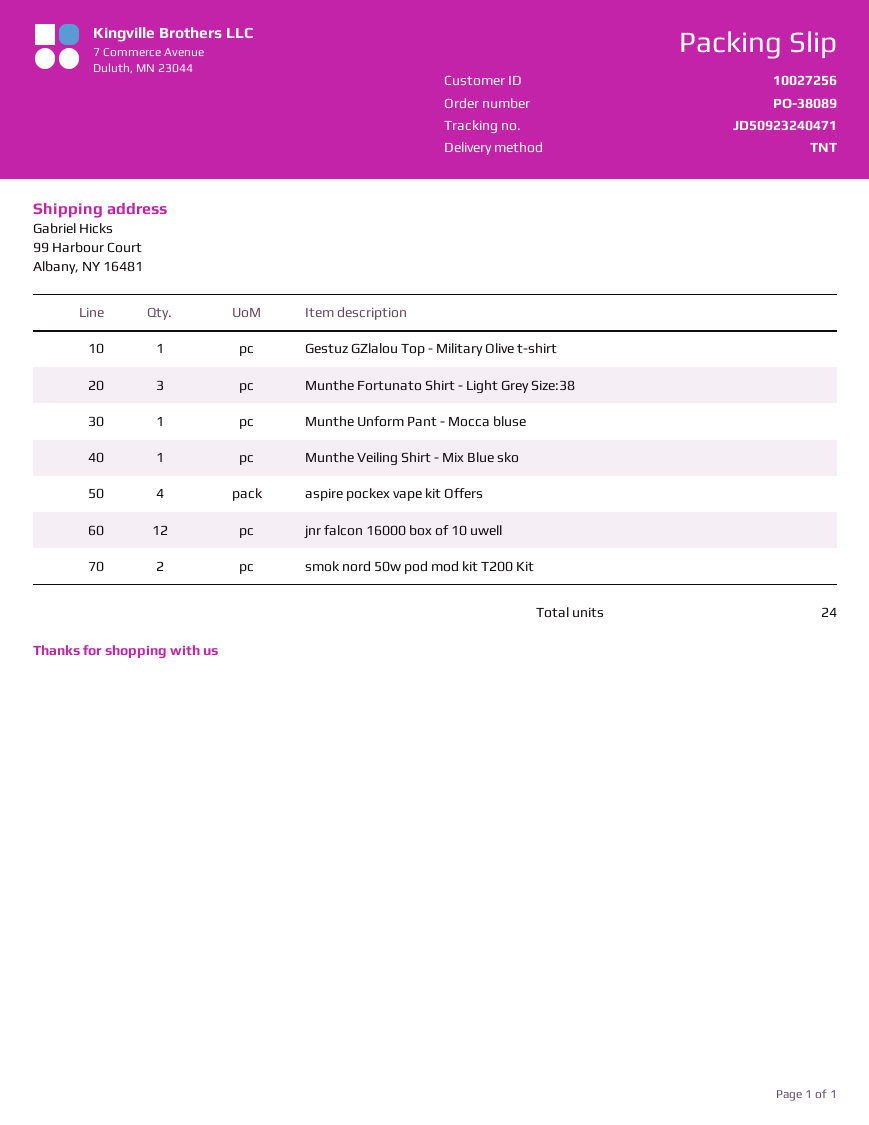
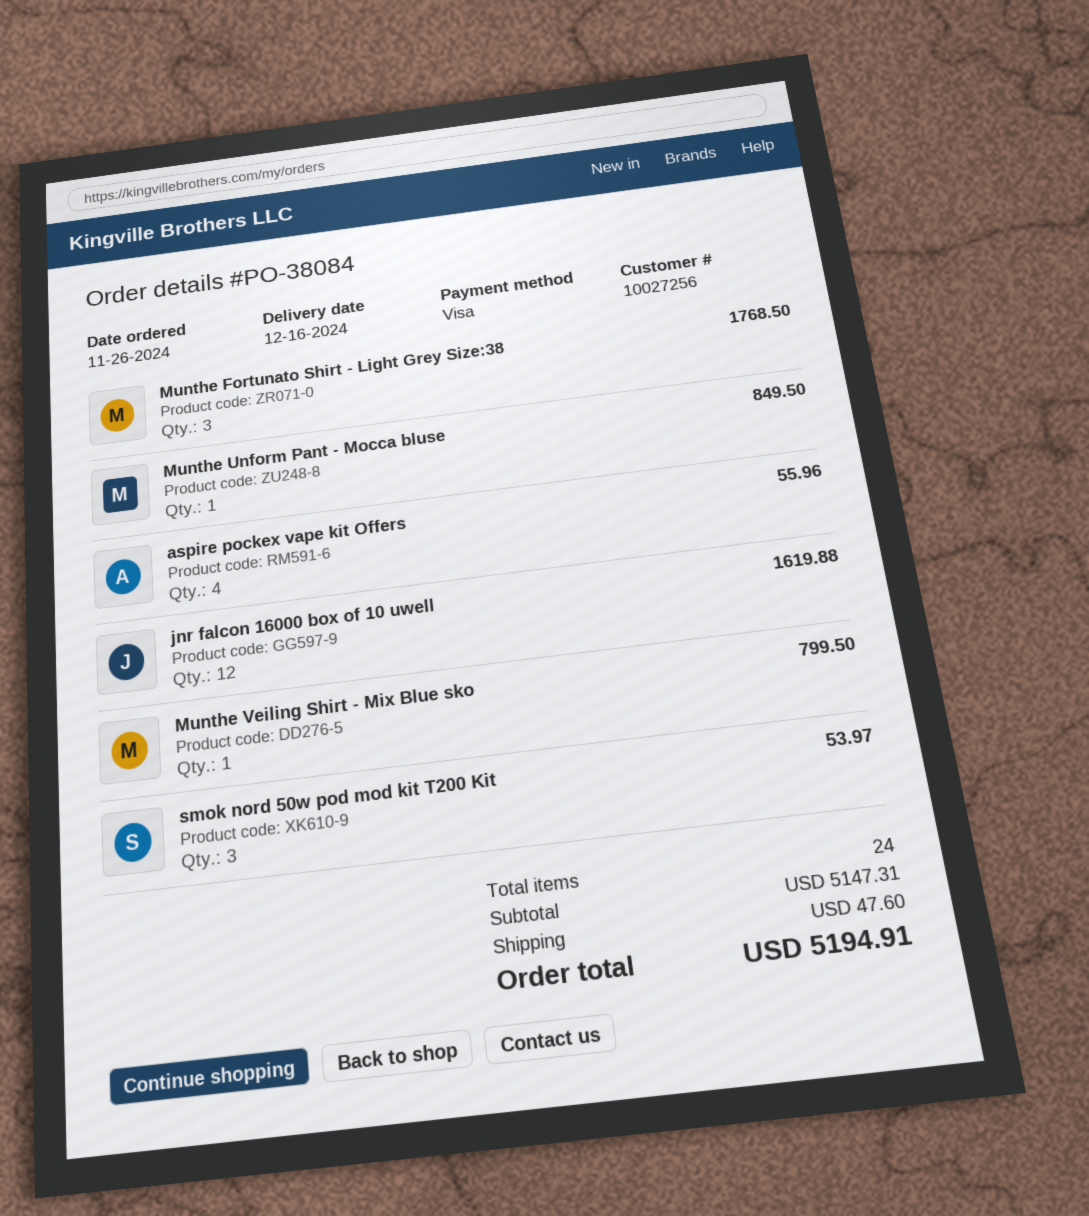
order number: PO-38089 -> PO-38084
Gestuz GZlalou Top - Military Olive t-shirt: 1 -> none
smok nord 50w pod mod kit T200 Kit: 2 -> 3

